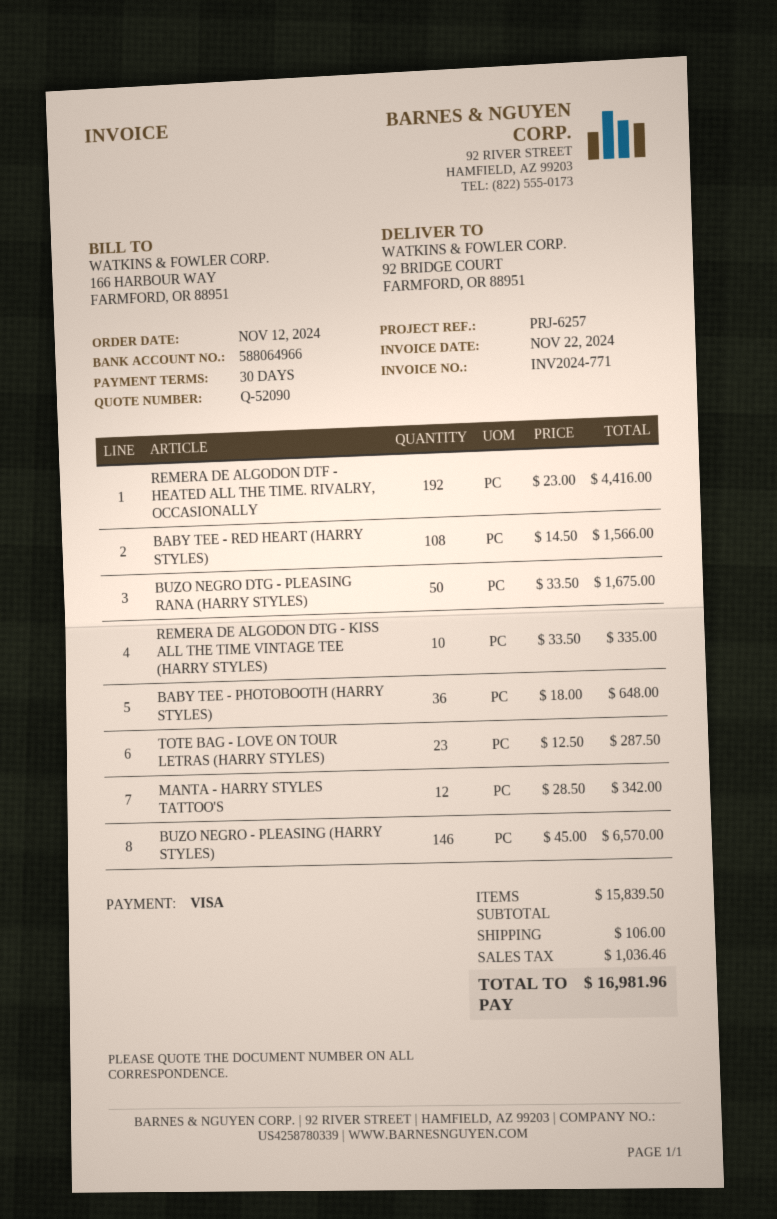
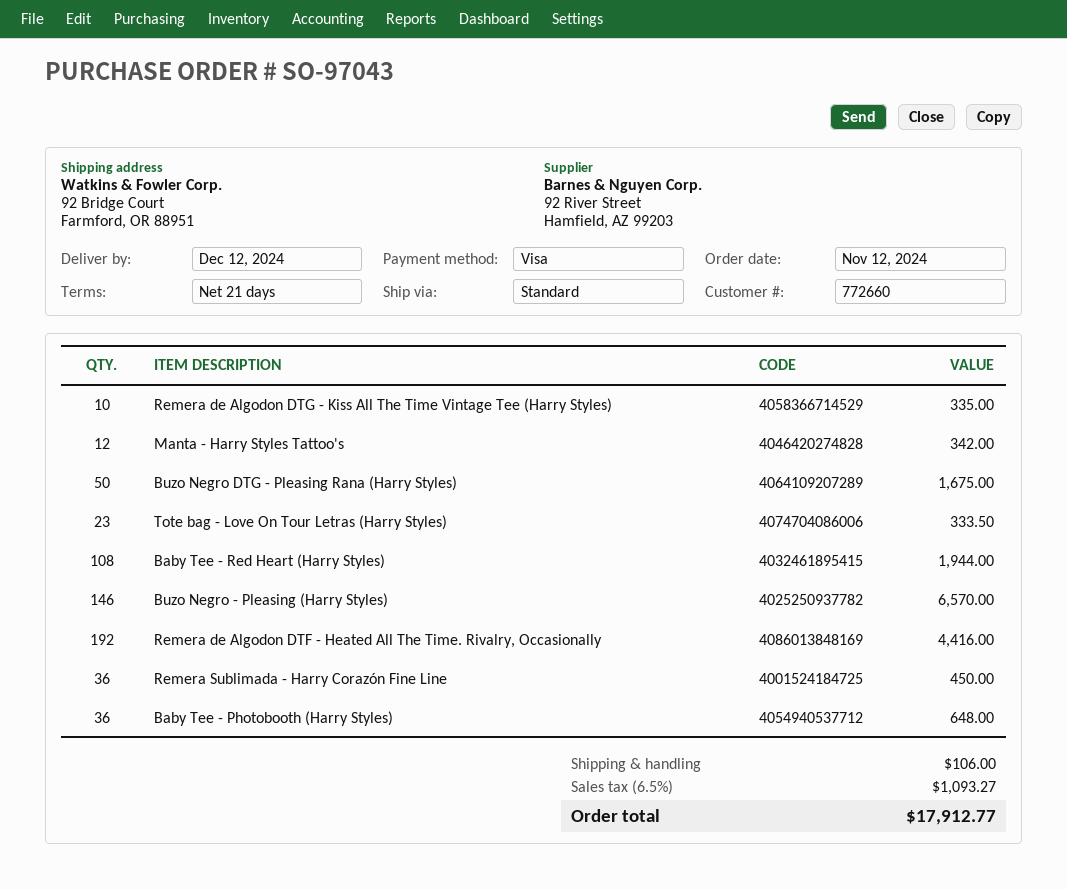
payment terms: 30 days -> 21 days
BABY TEE - RED HEART (HARRY STYLES): 108 for 1566.00 -> 108 for 1944.00
TOTE BAG - LOVE ON TOUR LETRAS (HARRY STYLES): 23 for 287.50 -> 23 for 333.50
Remera Sublimada - Harry Corazón Fine Line: none -> 36 for 450.00
tax: 1036.46 -> 1093.27
total: 16981.96 -> 17912.77

